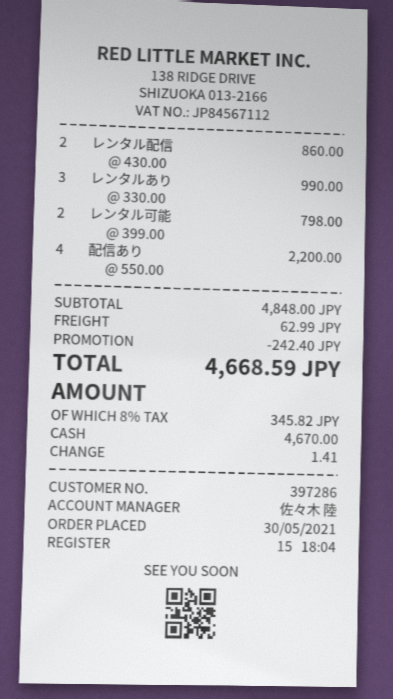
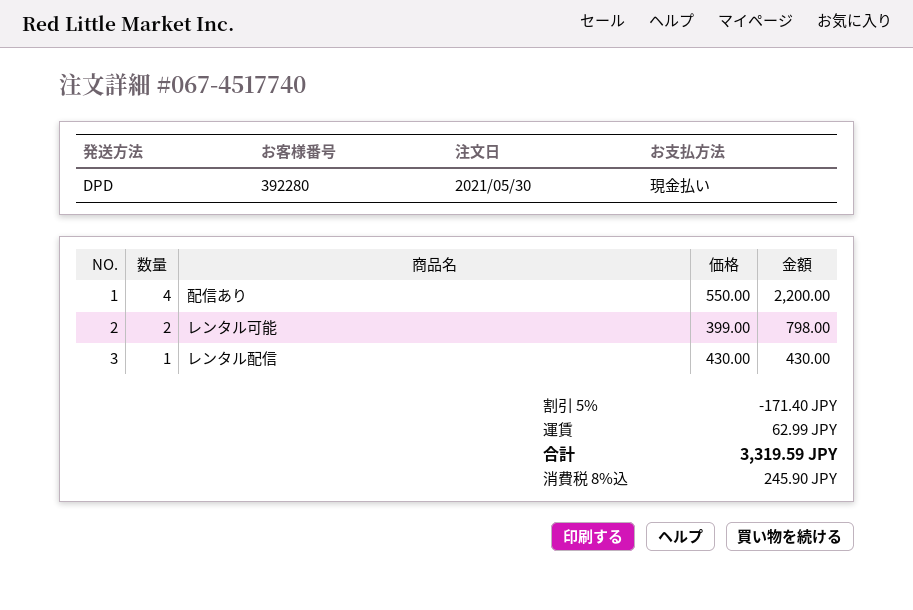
customer number: 397286 -> 392280
レンタル配信: 2 x 430.00 = 860.00 -> 1 x 430.00 = 430.00
レンタルあり: 3 x 330.00 = 990.00 -> none
discount: 242.40 -> 171.40
tax: 8% = 345.82 -> 8% = 245.90
total: 4668.59 -> 3319.59

